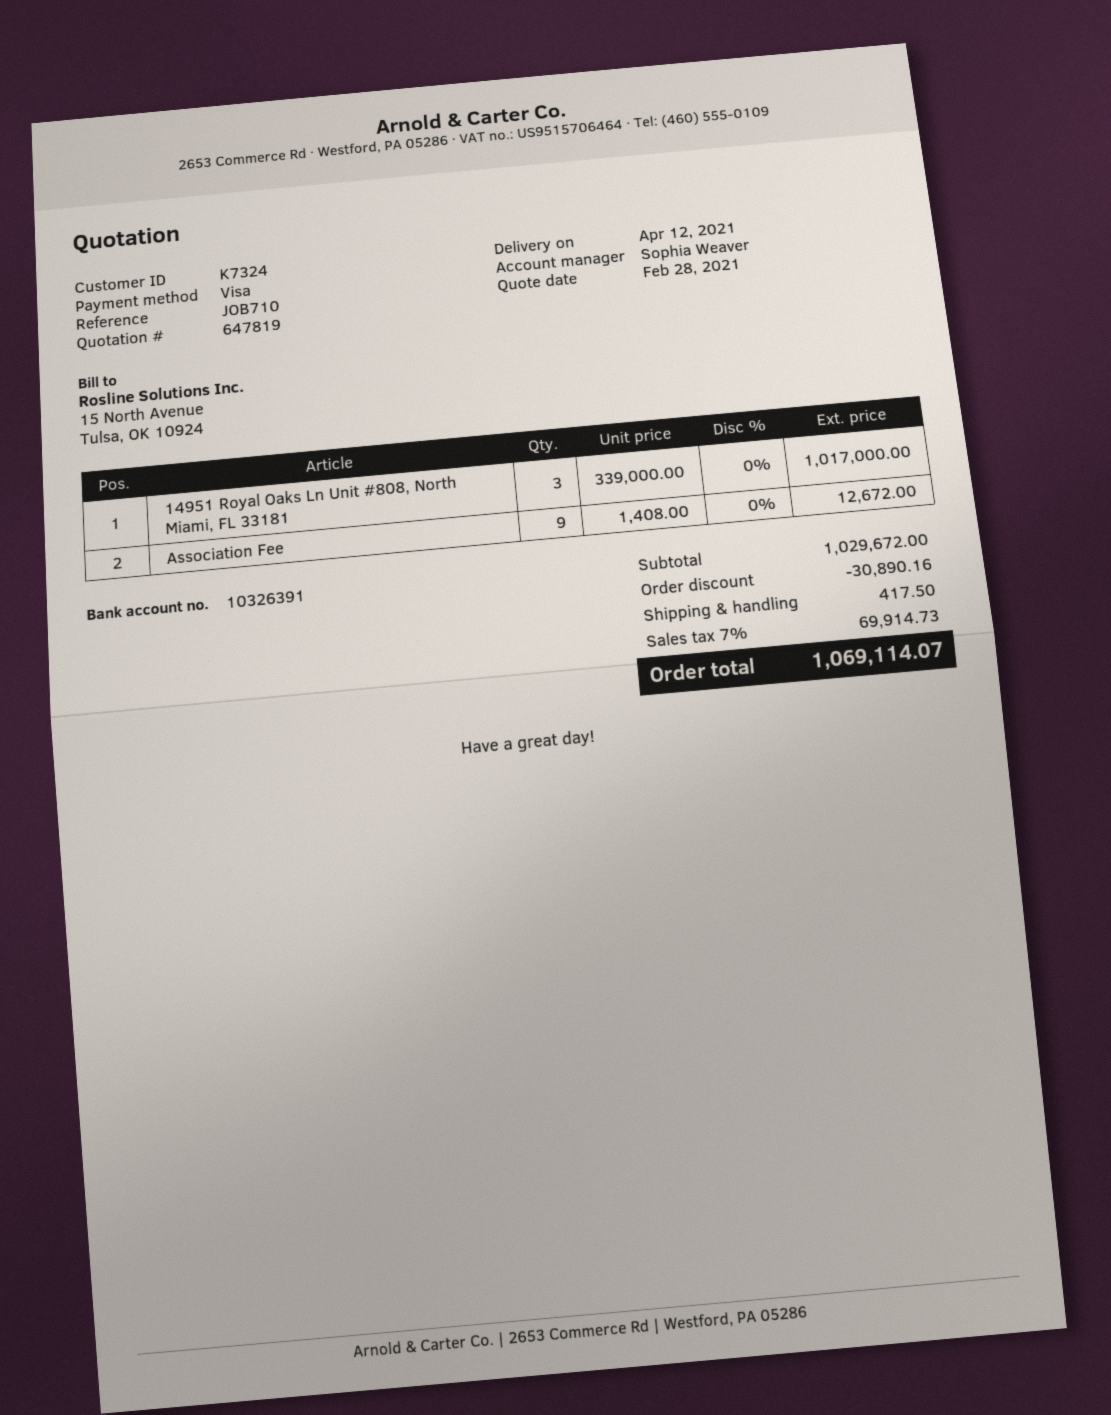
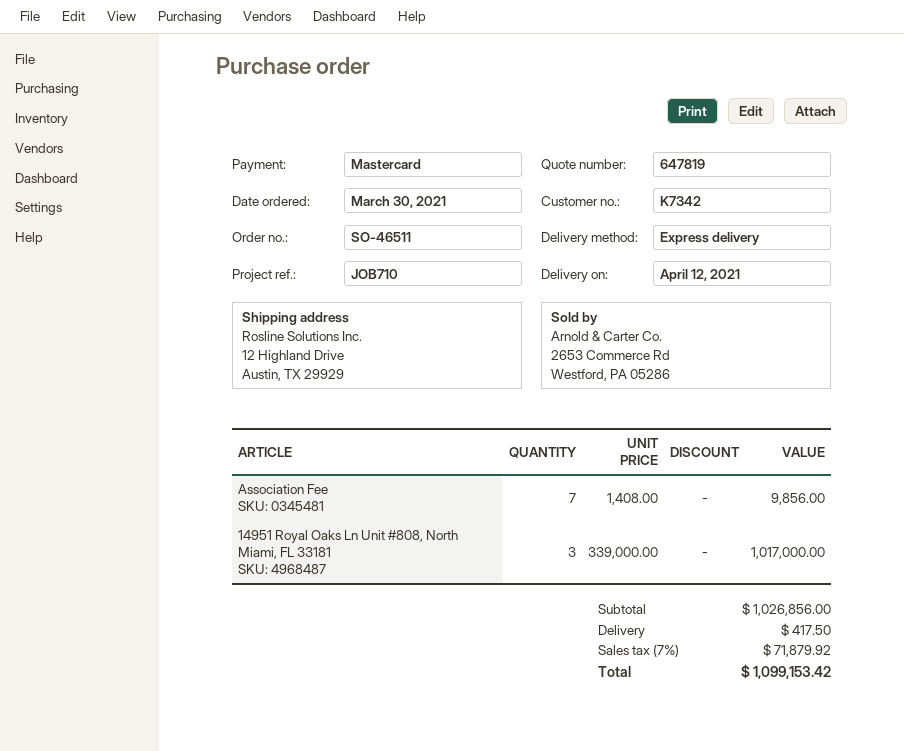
customer number: K7324 -> K7342
payment method: Visa -> Mastercard
Association Fee: 9 x 1408.00 = 12672.00 -> 7 x 1408.00 = 9856.00
subtotal: 1029672.00 -> 1026856.00
discount: 30890.16 -> none
tax: 7% = 69914.73 -> 7% = 71879.92
total: 1069114.07 -> 1099153.42

